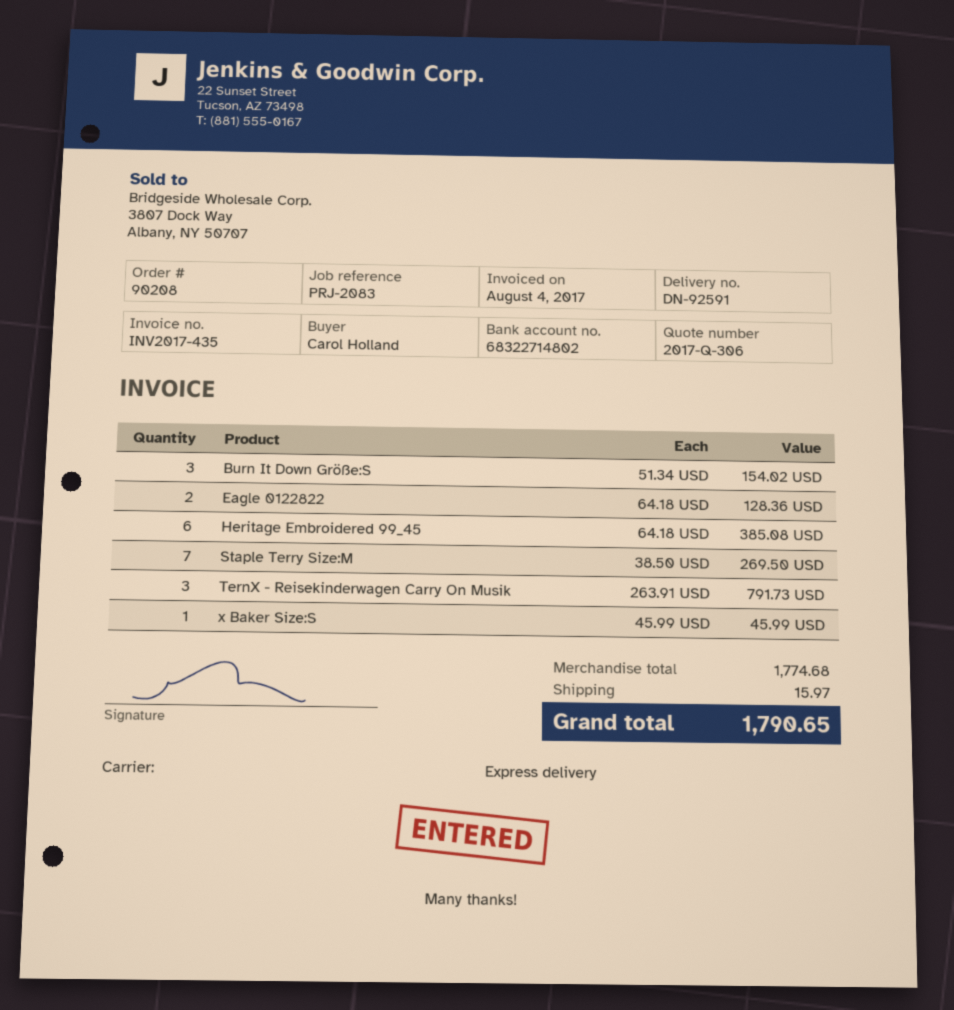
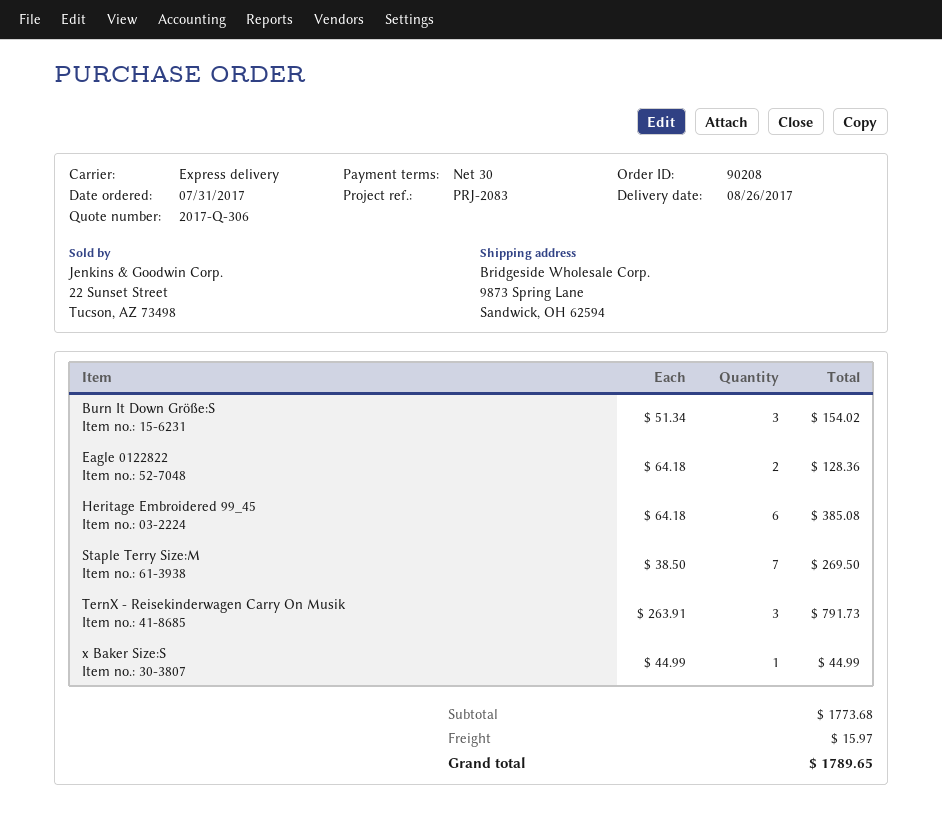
x Baker Size:S: 1 x 45.99 = 45.99 -> 1 x 44.99 = 44.99
subtotal: 1774.68 -> 1773.68
total: 1790.65 -> 1789.65

